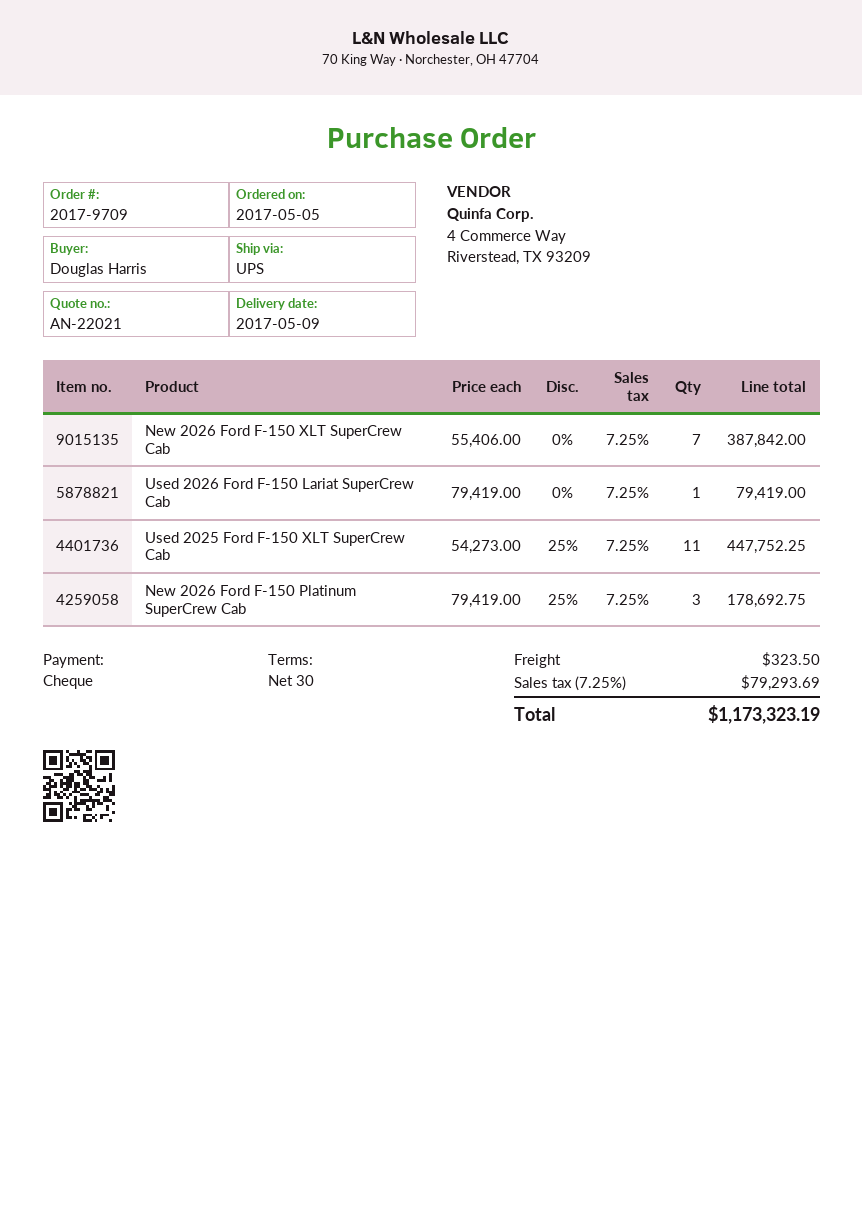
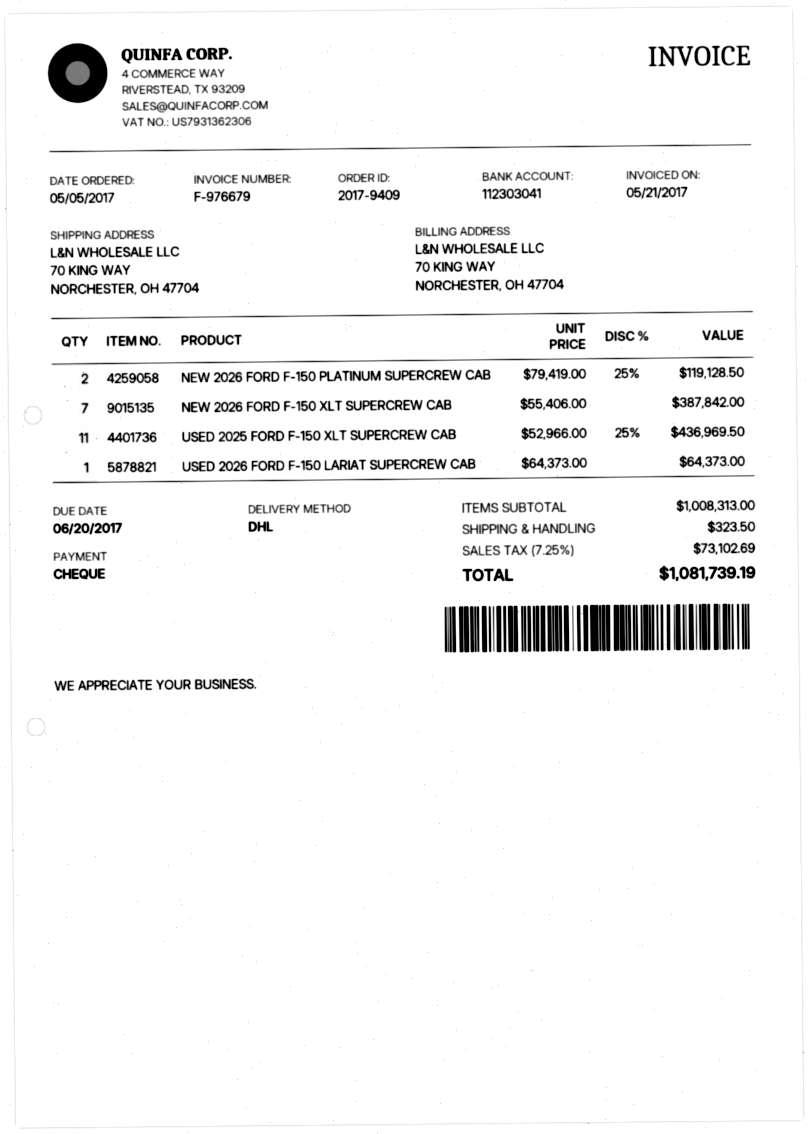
order number: 2017-9709 -> 2017-9409
shipping method: UPS -> DHL
Used 2026 Ford F-150 Lariat SuperCrew Cab: 1 x 79419.00 = 79419.00 -> 1 x 64373.00 = 64373.00
Used 2025 Ford F-150 XLT SuperCrew Cab: 11 x 54273.00 - 25% = 447752.25 -> 11 x 52966.00 - 25% = 436969.50
New 2026 Ford F-150 Platinum SuperCrew Cab: 3 x 79419.00 - 25% = 178692.75 -> 2 x 79419.00 - 25% = 119128.50
tax: 7.25% = 79293.69 -> 7.25% = 73102.69
total: 1173323.19 -> 1081739.19

